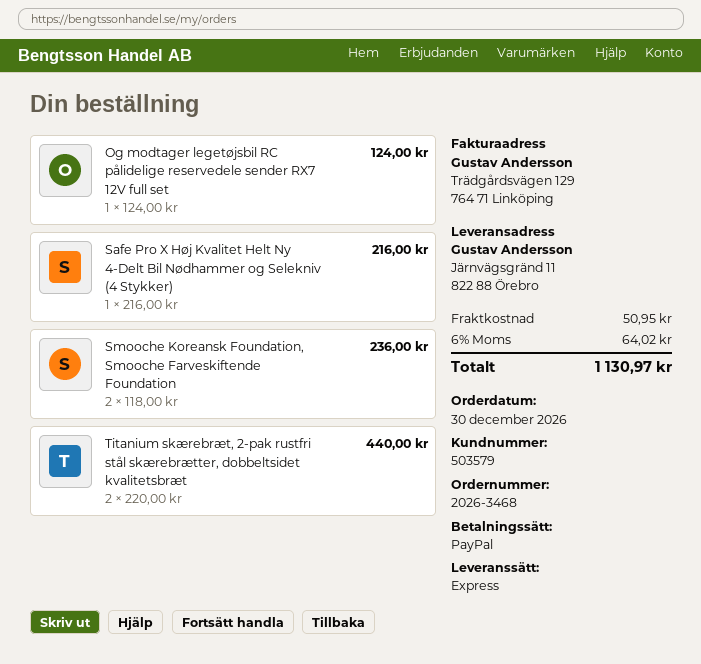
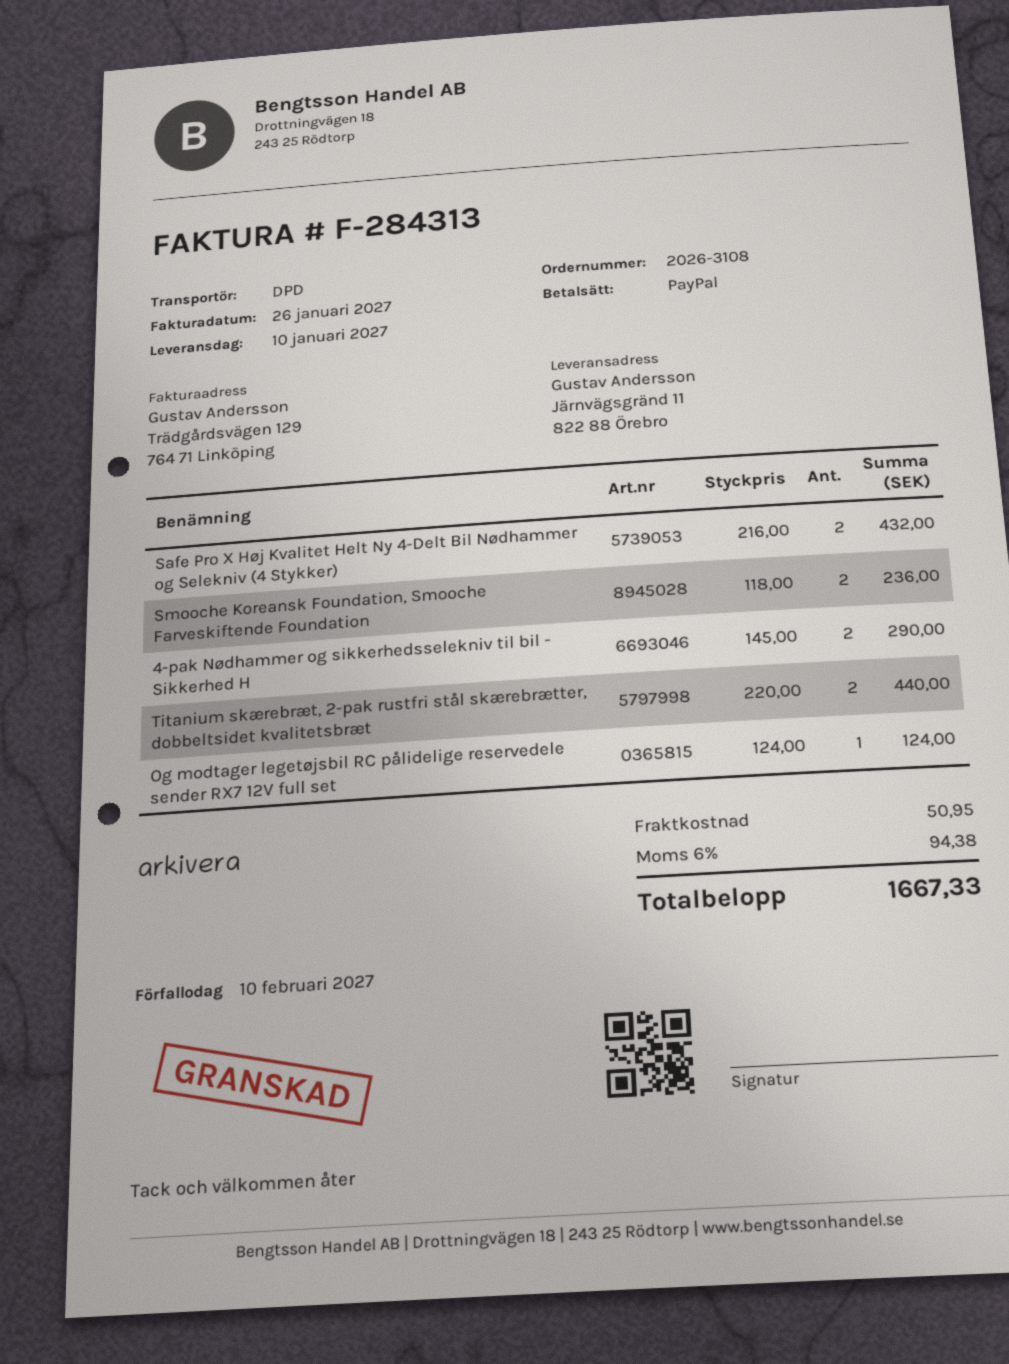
order number: 2026-3468 -> 2026-3108
shipping method: express -> DPD
Safe Pro X Høj Kvalitet Helt Ny 4-Delt Bil Nødhammer og Selekniv (4 Stykker): 1 x 216.00 = 216.00 -> 2 x 216.00 = 432.00
4-pak Nødhammer og sikkerhedsselekniv til bil - Sikkerhed H: none -> 2 x 145.00 = 290.00
tax: 6% = 64.02 -> 6% = 94.38
total: 1130.97 -> 1667.33

